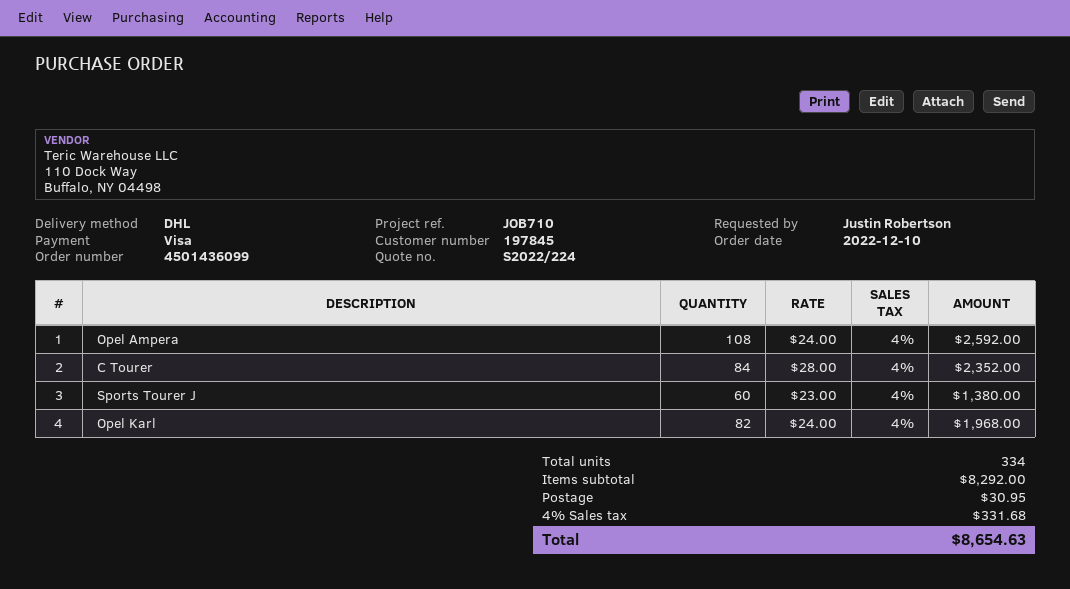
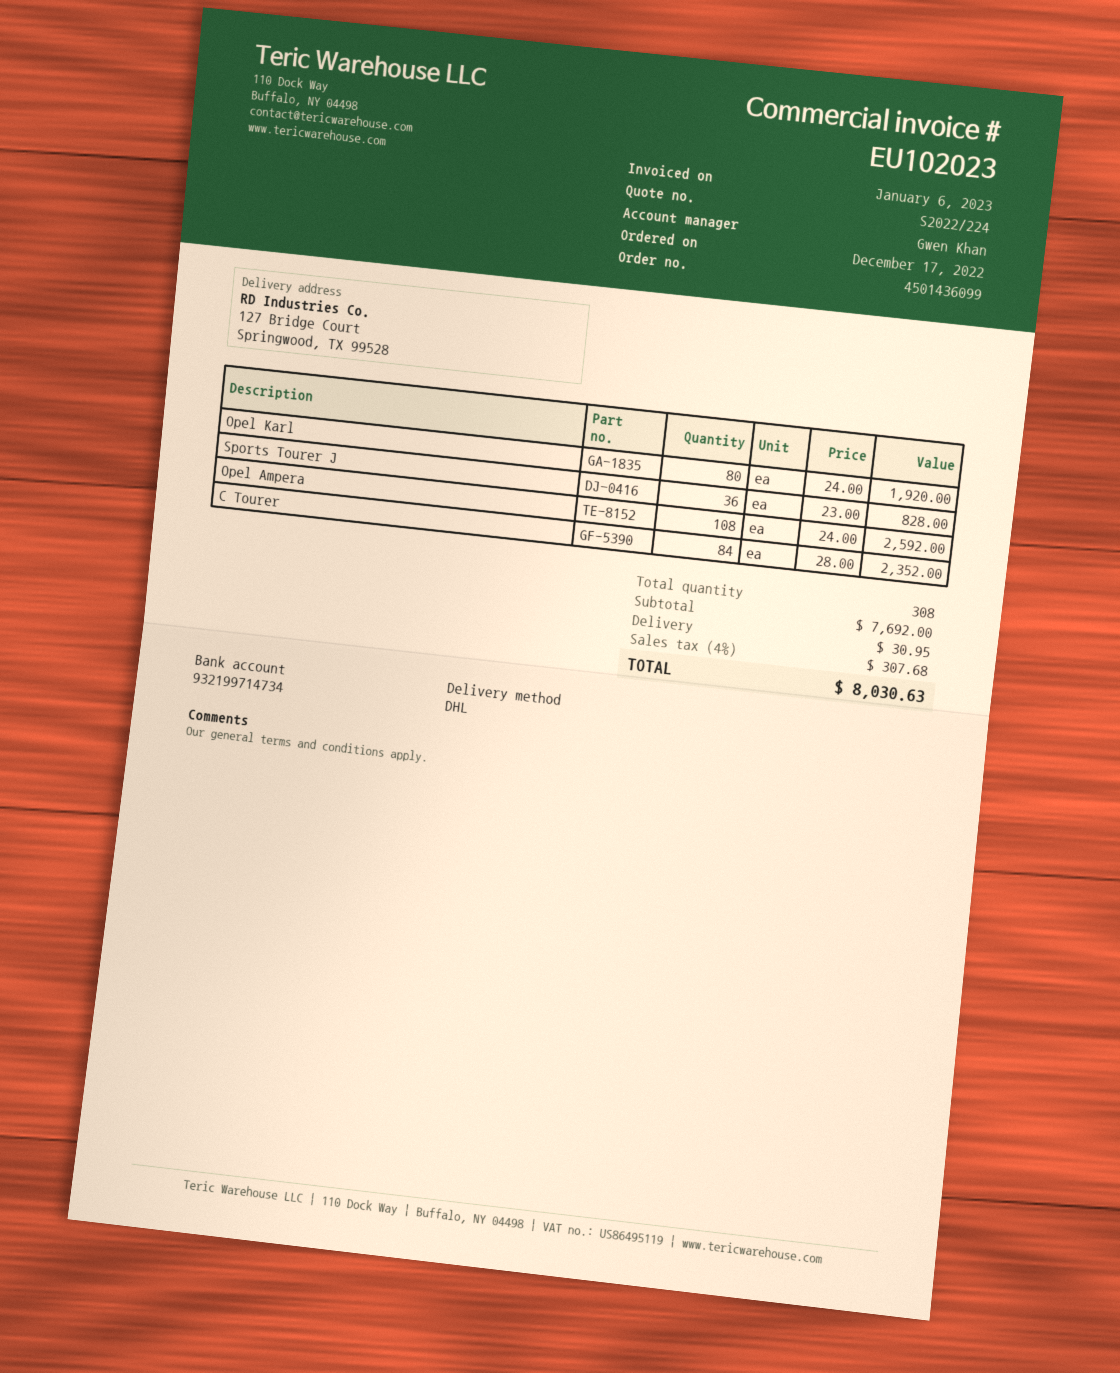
order date: 2022-12-10 -> 2022-12-17
Sports Tourer J: 60 x 23.00 = 1380.00 -> 36 x 23.00 = 828.00
Opel Karl: 82 x 24.00 = 1968.00 -> 80 x 24.00 = 1920.00
total quantity: 334 -> 308
subtotal: 8292.00 -> 7692.00
tax: 4% = 331.68 -> 4% = 307.68
total: 8654.63 -> 8030.63

